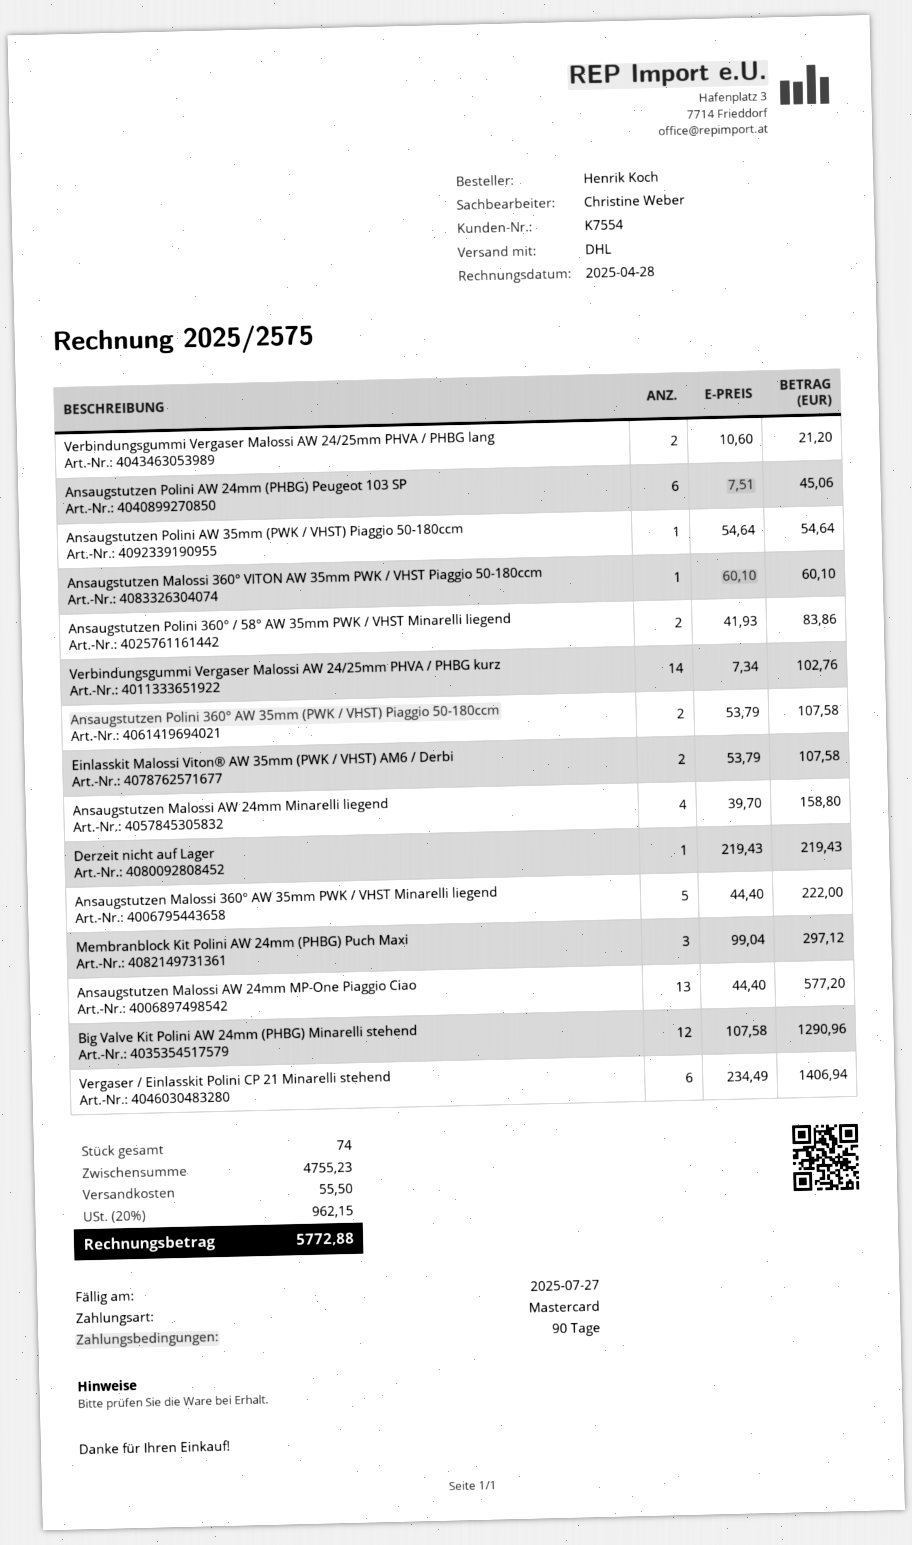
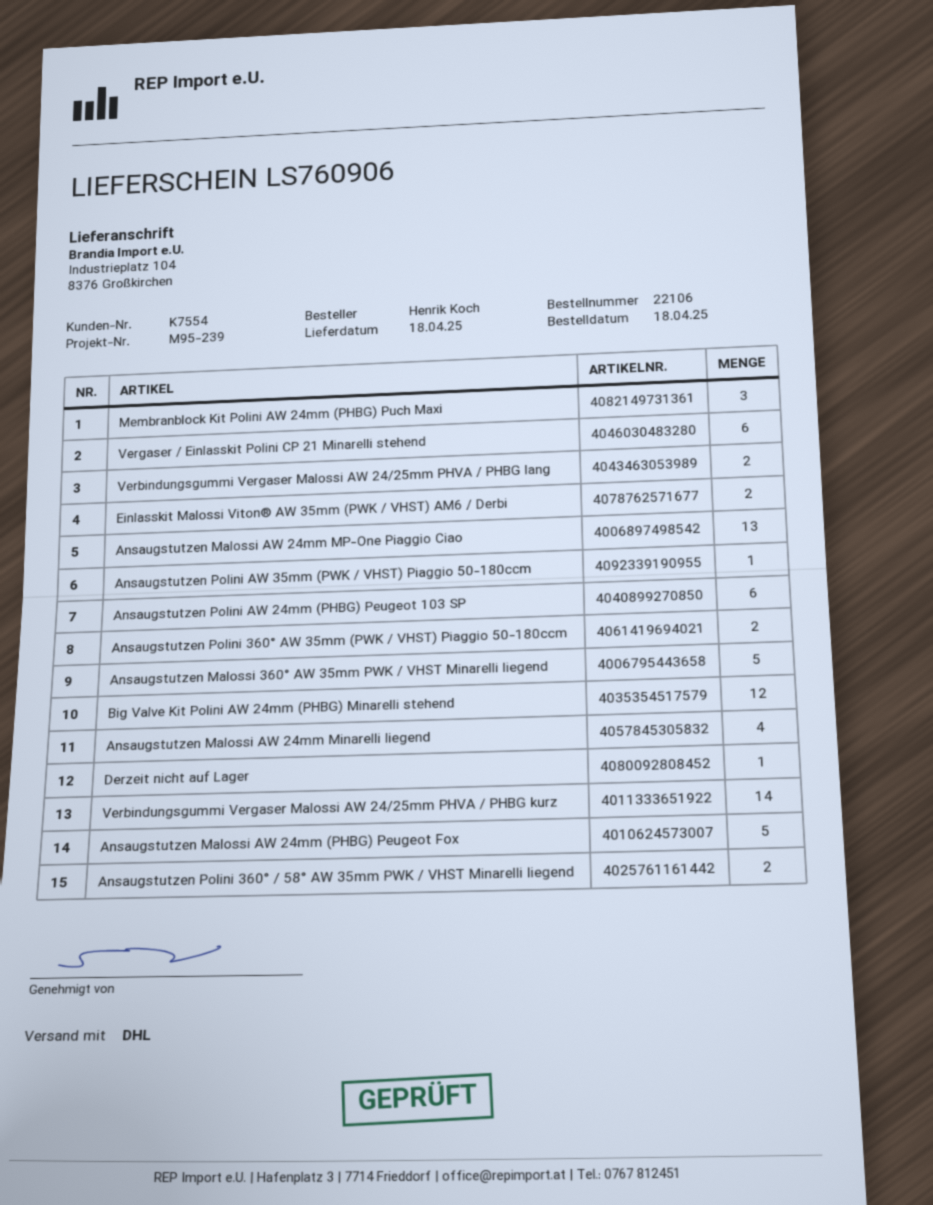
Ansaugstutzen Malossi 360° VITON AW 35mm PWK / VHST Piaggio 50-180ccm: 1 -> none
Ansaugstutzen Malossi AW 24mm (PHBG) Peugeot Fox: none -> 5

